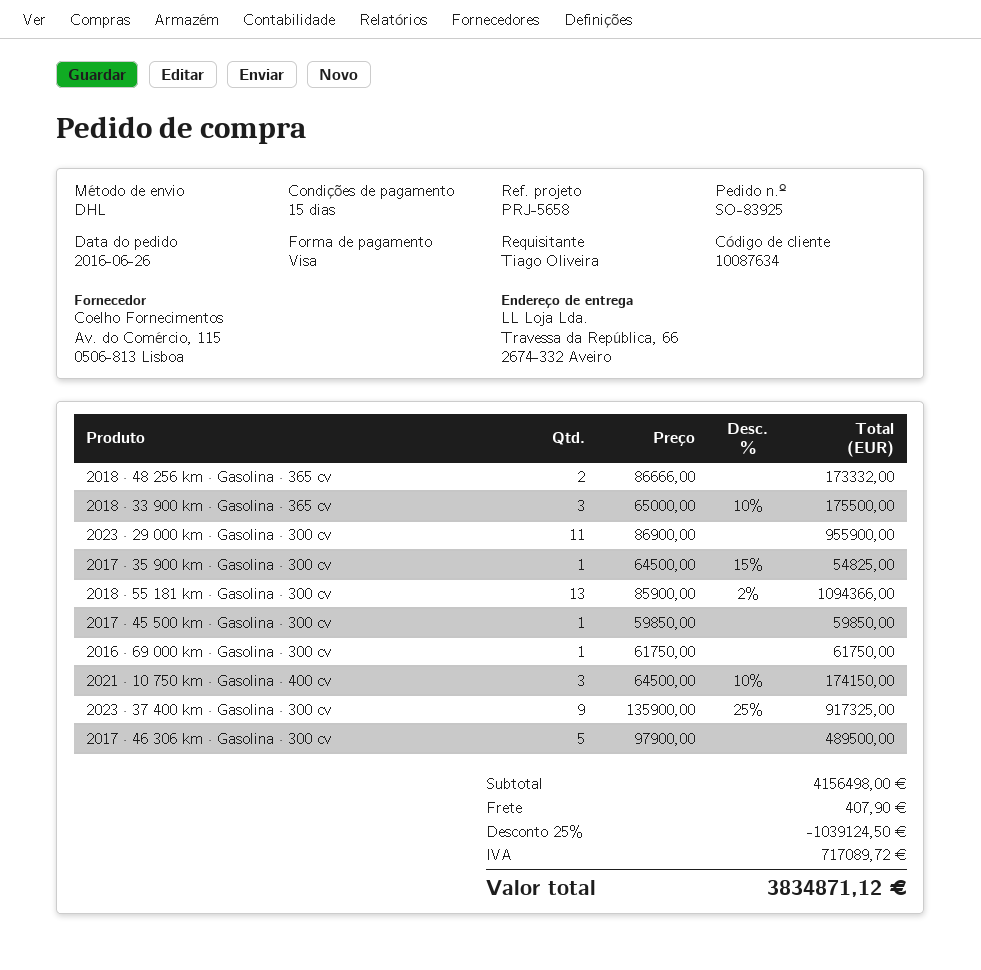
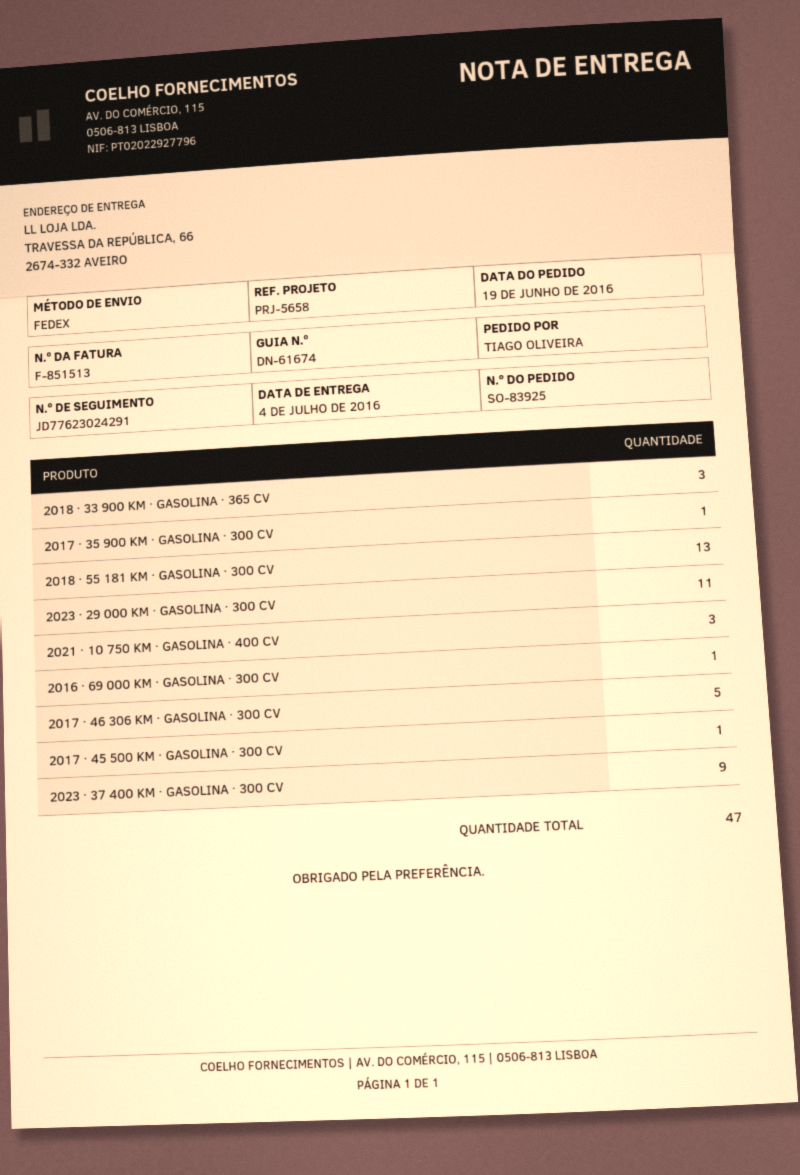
order date: 2016-06-26 -> 2016-06-19
shipping method: DHL -> FedEx
2018 · 48 256 km · Gasolina · 365 cv: 2 -> none

